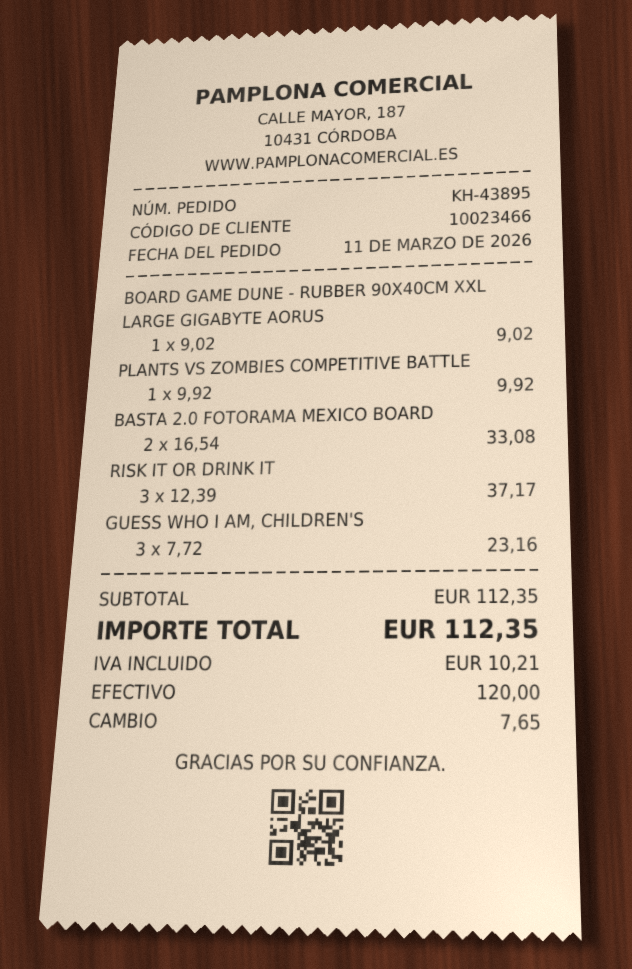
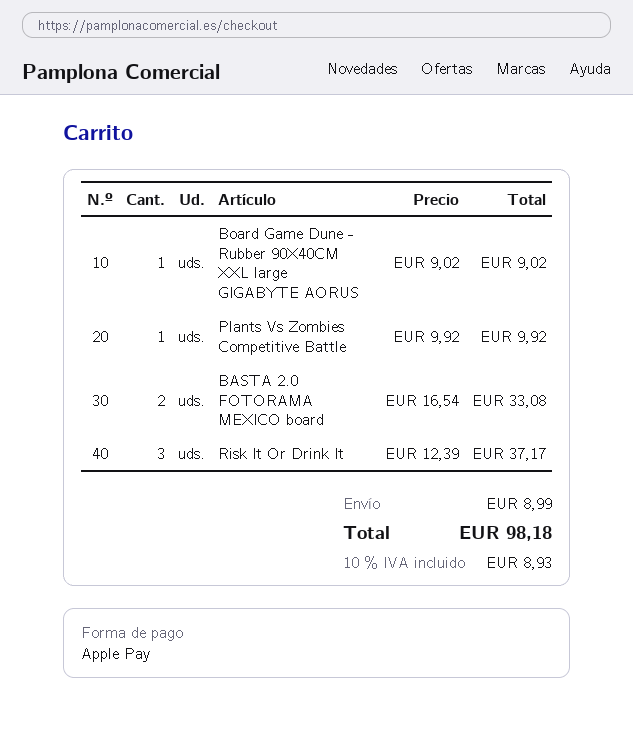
payment method: cash -> Apple Pay
GUESS WHO I AM, CHILDREN'S: 3 x 7.72 = 23.16 -> none
shipping: none -> 8.99
tax: 10.21 -> 8.93
total: 112.35 -> 98.18

